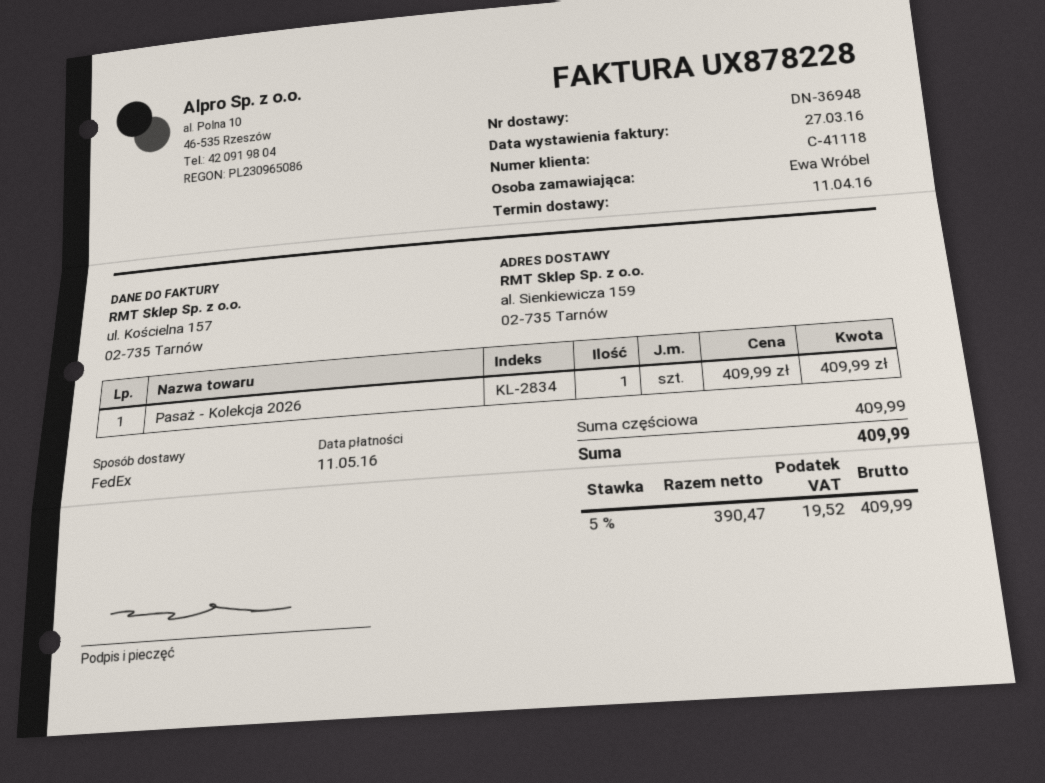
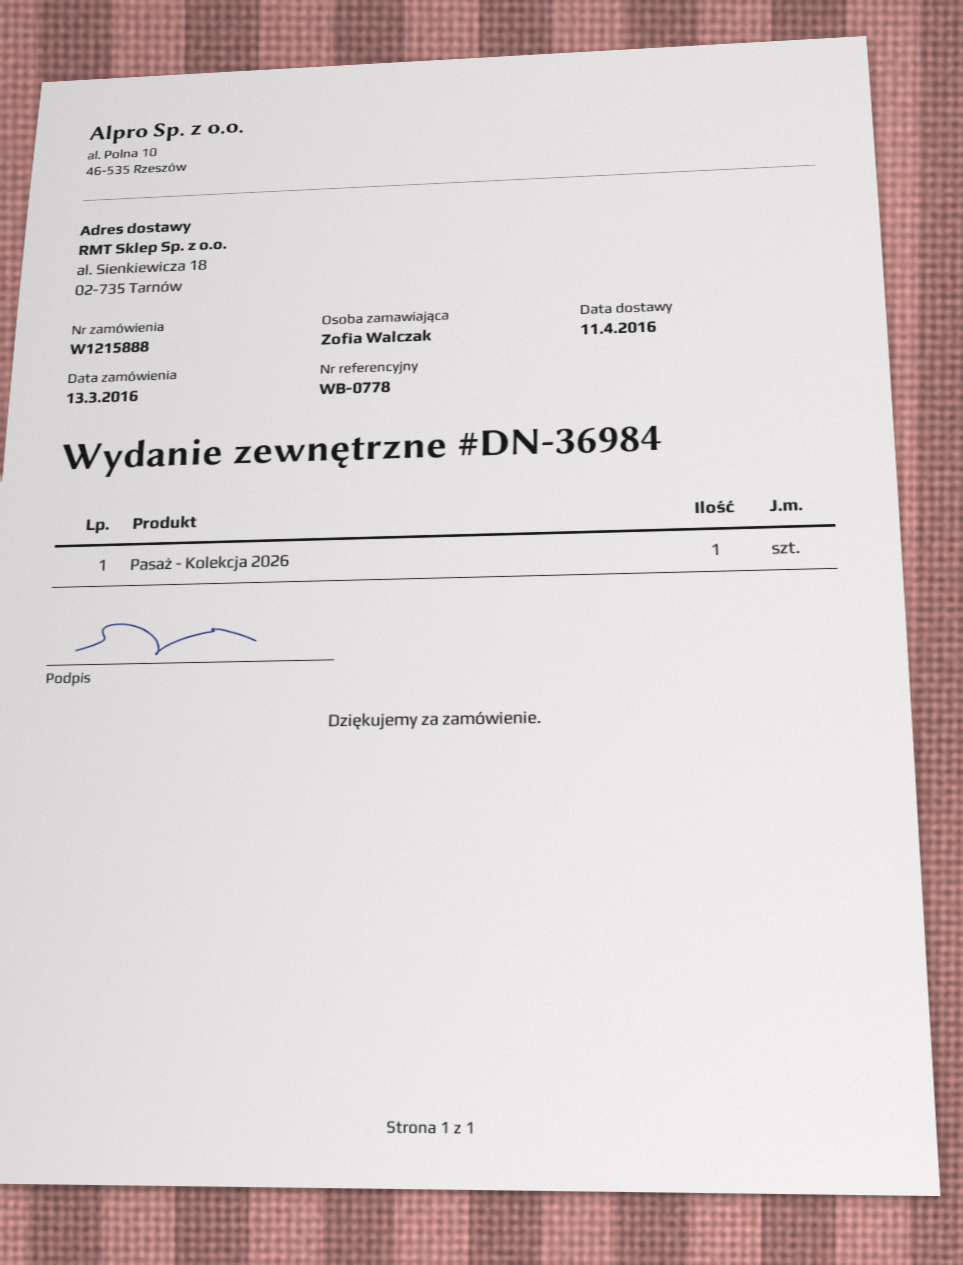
delivery note number: DN-36948 -> DN-36984
ordered by: Ewa Wróbel -> Zofia Walczak
ship to: al. Sienkiewicza 159, 02-735 Tarnów -> al. Sienkiewicza 18, 02-735 Tarnów

